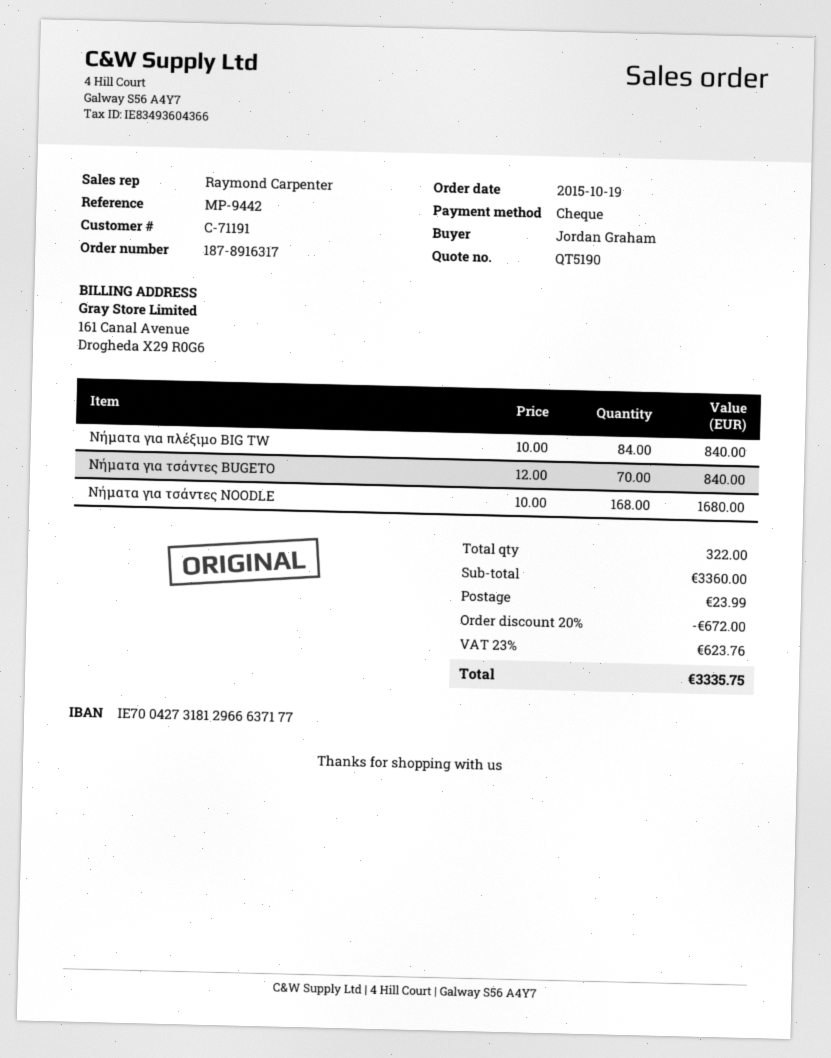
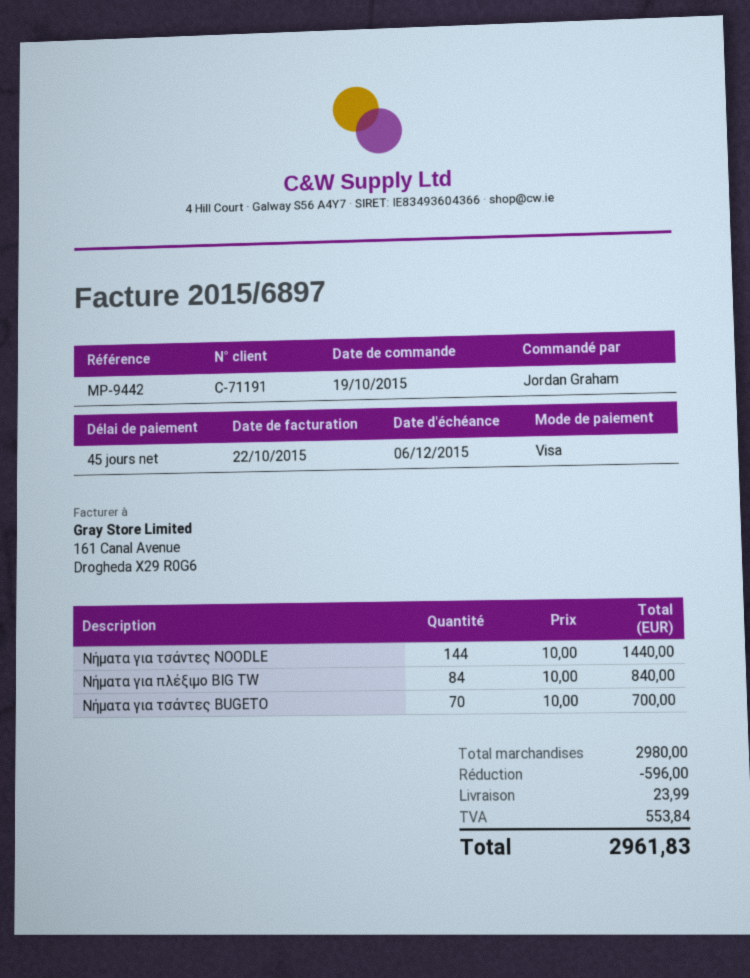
payment method: cheque -> Visa
Νήματα για τσάντες BUGETO: 70 x 12.00 = 840.00 -> 70 x 10.00 = 700.00
Νήματα για τσάντες NOODLE: 168 x 10.00 = 1680.00 -> 144 x 10.00 = 1440.00
subtotal: 3360.00 -> 2980.00
discount: 672.00 -> 596.00
tax: 623.76 -> 553.84
total: 3335.75 -> 2961.83

